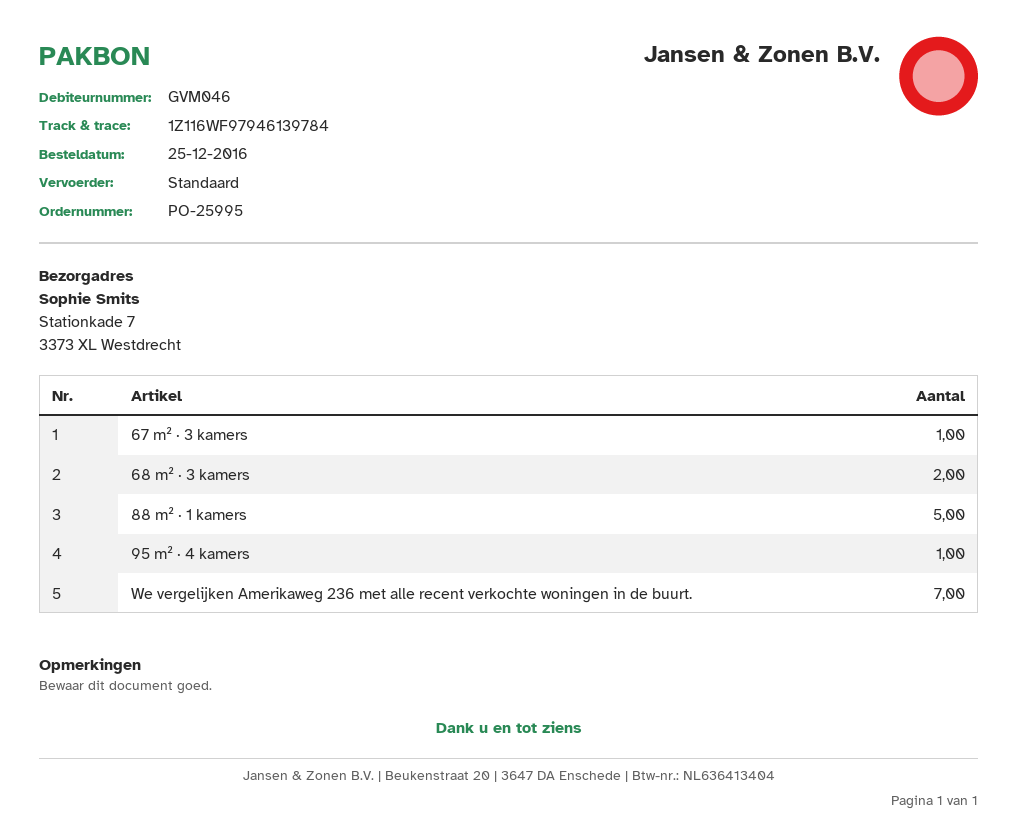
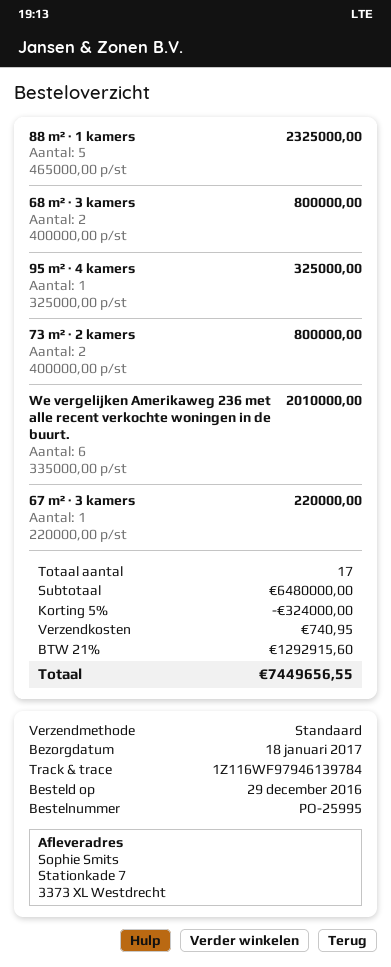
order date: 2016-12-25 -> 2016-12-29
We vergelijken Amerikaweg 236 met alle recent verkochte woningen in de buurt.: 7 -> 6
73 m² · 2 kamers: none -> 2

